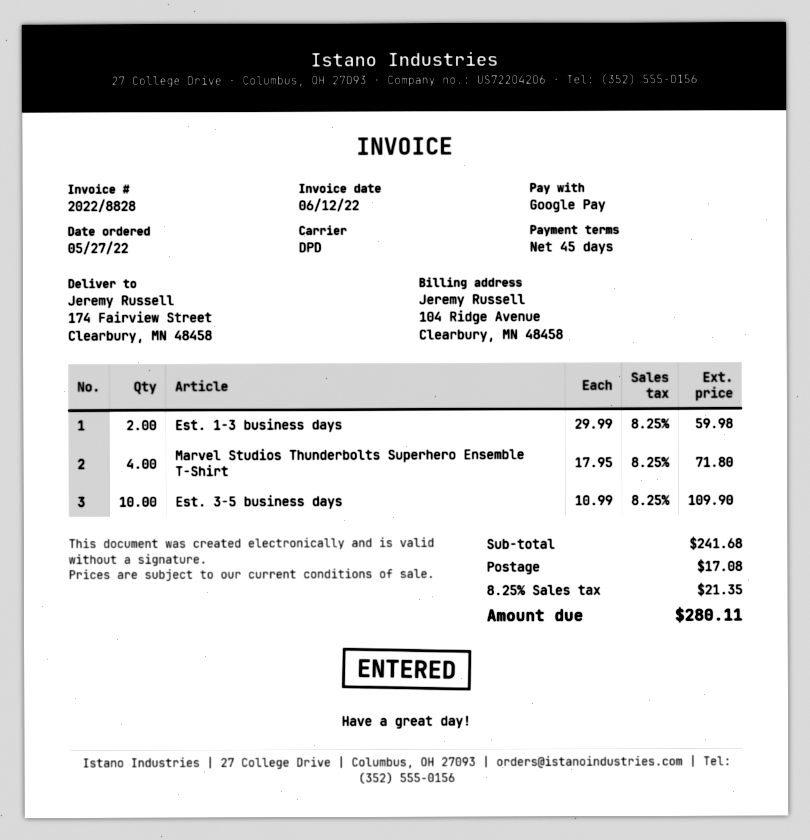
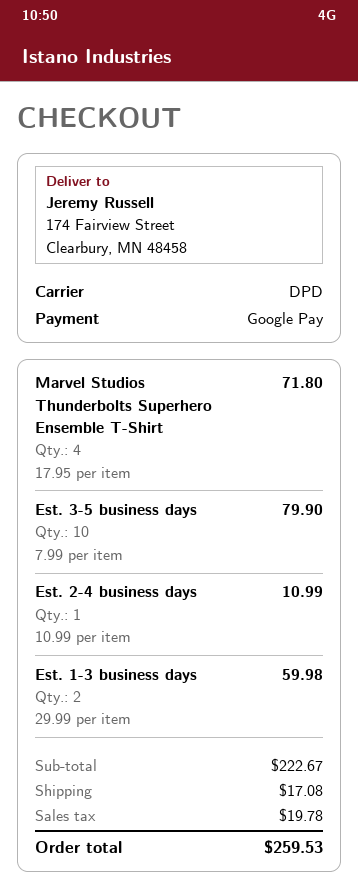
Est. 3-5 business days: 10 x 10.99 = 109.90 -> 10 x 7.99 = 79.90
Est. 2-4 business days: none -> 1 x 10.99 = 10.99
subtotal: 241.68 -> 222.67
tax: 21.35 -> 19.78
total: 280.11 -> 259.53

